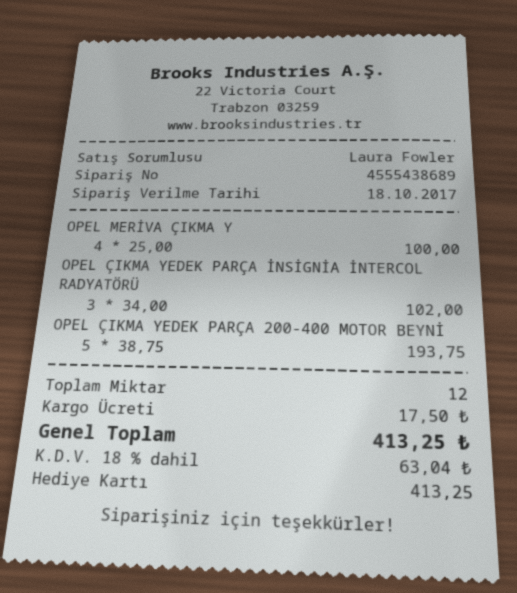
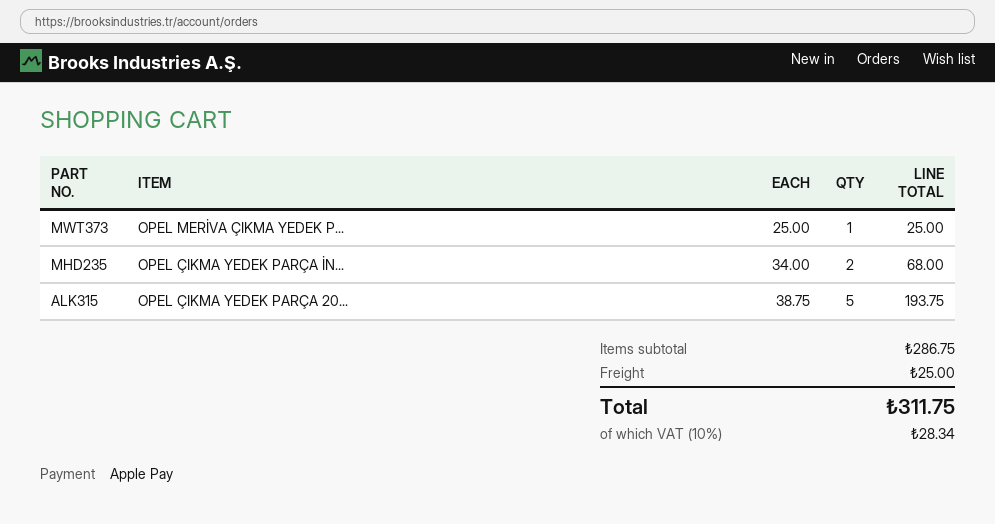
payment method: gift card -> Apple Pay
OPEL MERİVA ÇIKMA Y: 4 x 25.00 = 100.00 -> 1 x 25.00 = 25.00
OPEL ÇIKMA YEDEK PARÇA İNSİGNİA İNTERCOL RADYATÖRÜ: 3 x 34.00 = 102.00 -> 2 x 34.00 = 68.00
shipping: 17.50 -> 25.00
tax: 18% = 63.04 -> 10% = 28.34
total: 413.25 -> 311.75

